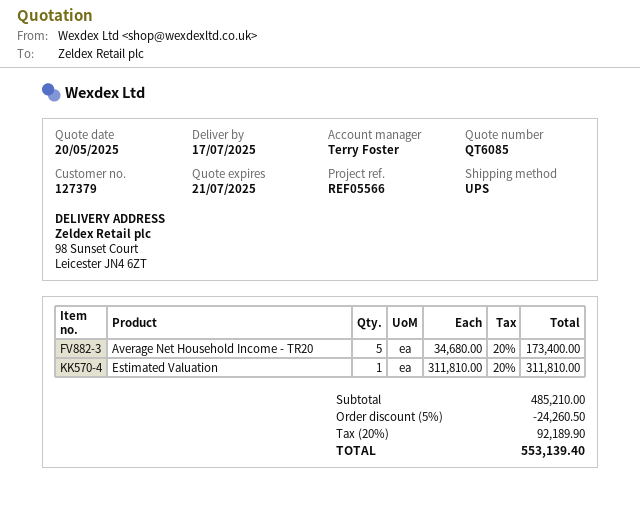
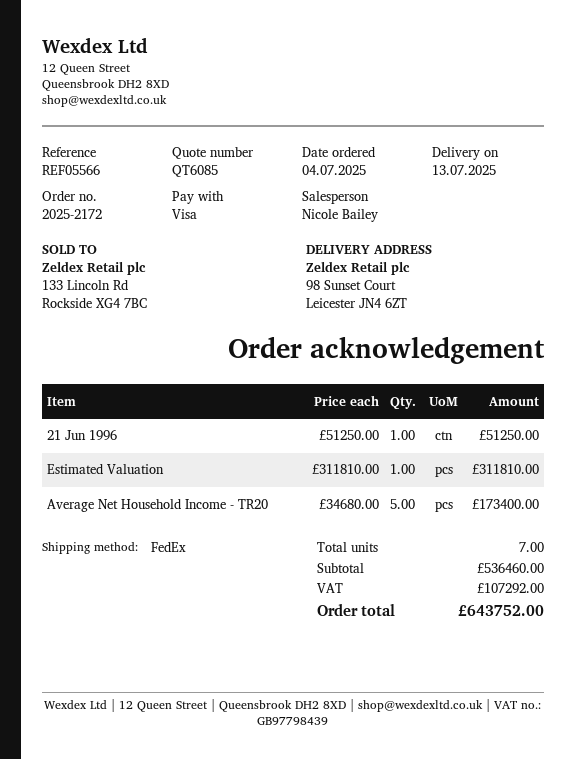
delivery date: 2025-07-17 -> 2025-07-13
sales rep: Terry Foster -> Nicole Bailey
shipping method: UPS -> FedEx
21 Jun 1996: none -> 1 x 51250.00 = 51250.00
subtotal: 485210.00 -> 536460.00
discount: 5% = 24260.50 -> none
tax: 92189.90 -> 107292.00
total: 553139.40 -> 643752.00

